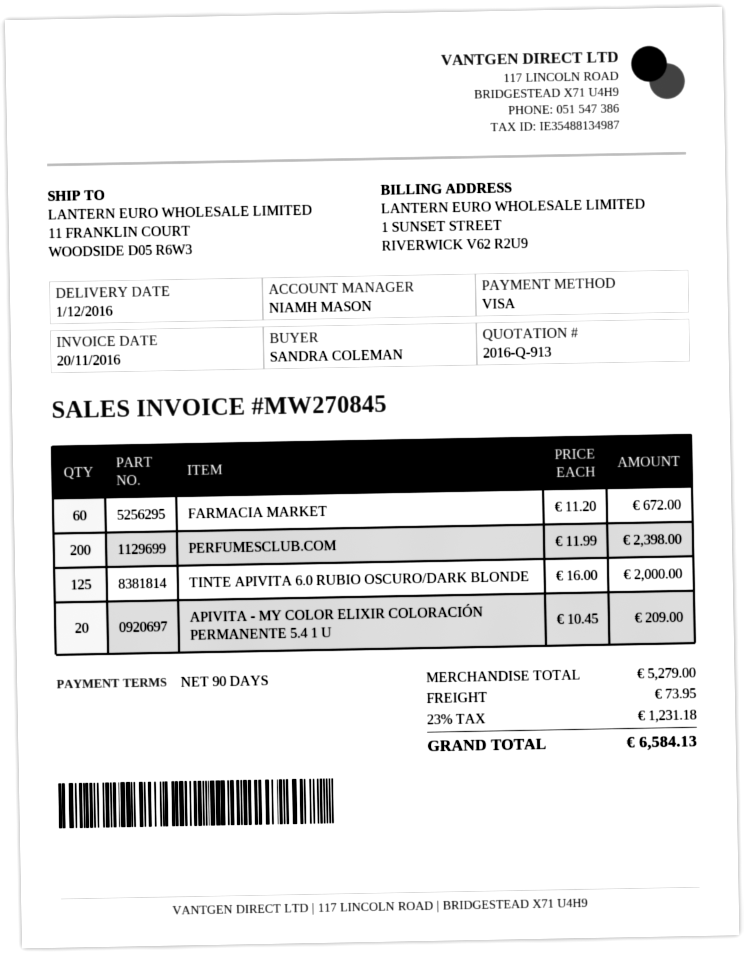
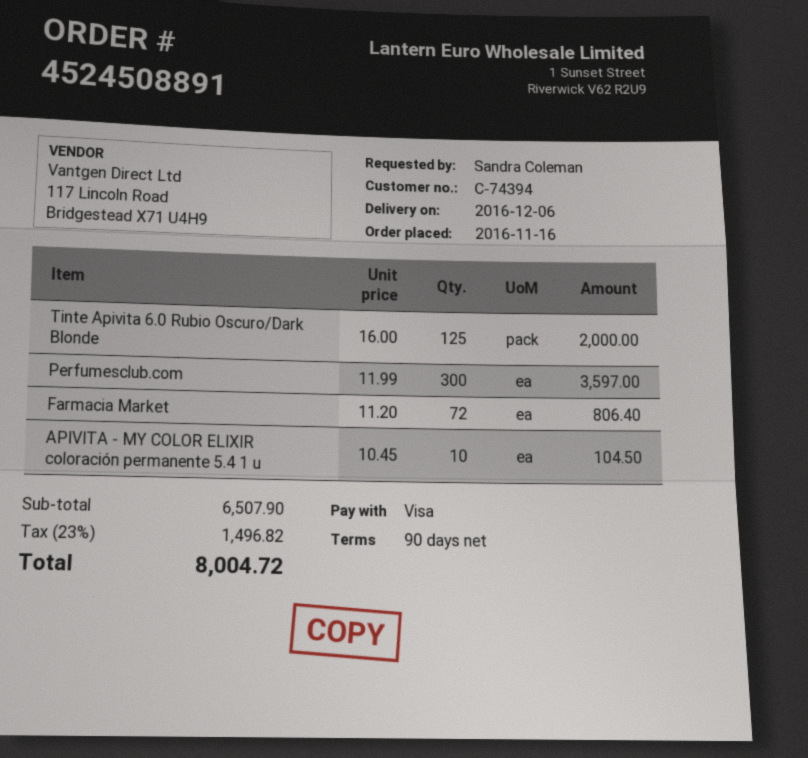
delivery date: 2016-12-01 -> 2016-12-06
FARMACIA MARKET: 60 x 11.20 = 672.00 -> 72 x 11.20 = 806.40
PERFUMESCLUB.COM: 200 x 11.99 = 2398.00 -> 300 x 11.99 = 3597.00
APIVITA - MY COLOR ELIXIR COLORACIÓN PERMANENTE 5.4 1 U: 20 x 10.45 = 209.00 -> 10 x 10.45 = 104.50
subtotal: 5279.00 -> 6507.90
shipping: 73.95 -> none
tax: 23% = 1231.18 -> 23% = 1496.82
total: 6584.13 -> 8004.72

